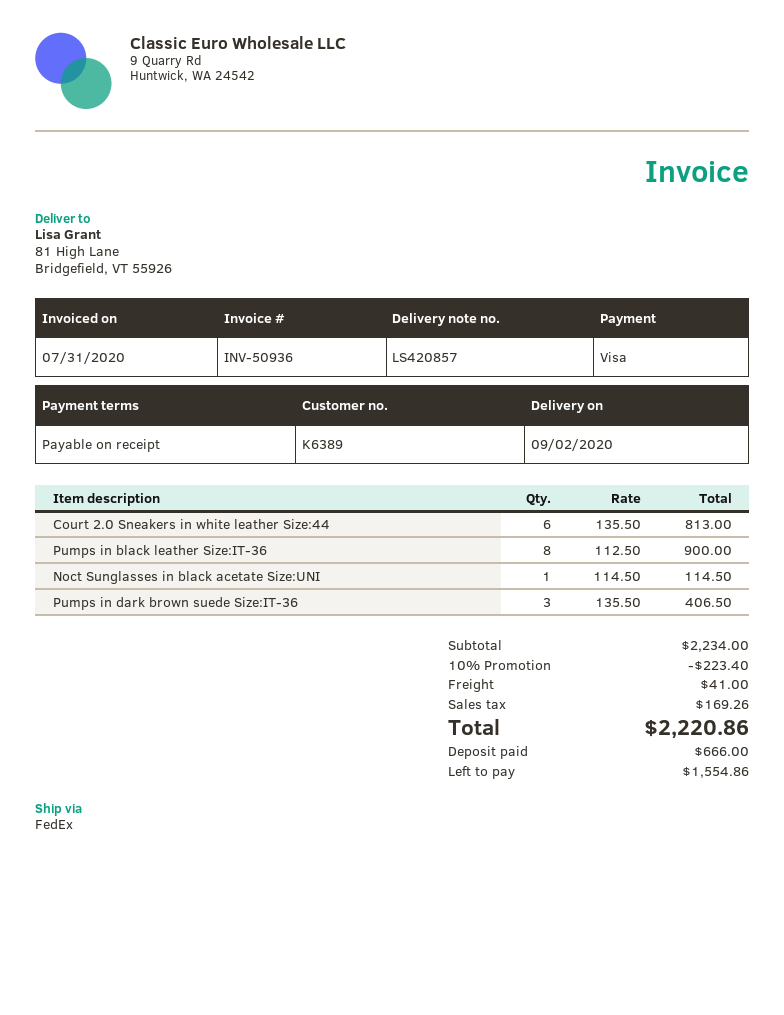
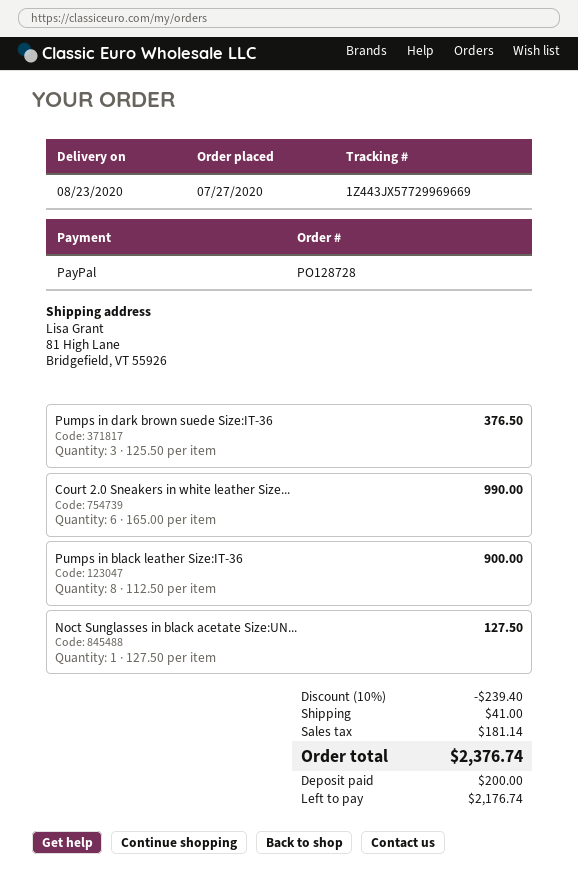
delivery date: 2020-09-02 -> 2020-08-23
payment method: Visa -> PayPal
Court 2.0 Sneakers in white leather Size:44: 6 x 135.50 = 813.00 -> 6 x 165.00 = 990.00
Noct Sunglasses in black acetate Size:UNI: 1 x 114.50 = 114.50 -> 1 x 127.50 = 127.50
Pumps in dark brown suede Size:IT-36: 3 x 135.50 = 406.50 -> 3 x 125.50 = 376.50
discount: 10% = 223.40 -> 10% = 239.40
tax: 169.26 -> 181.14
total: 2220.86 -> 2376.74
deposit: 666.00 -> 200.00
balance: 1554.86 -> 2176.74

